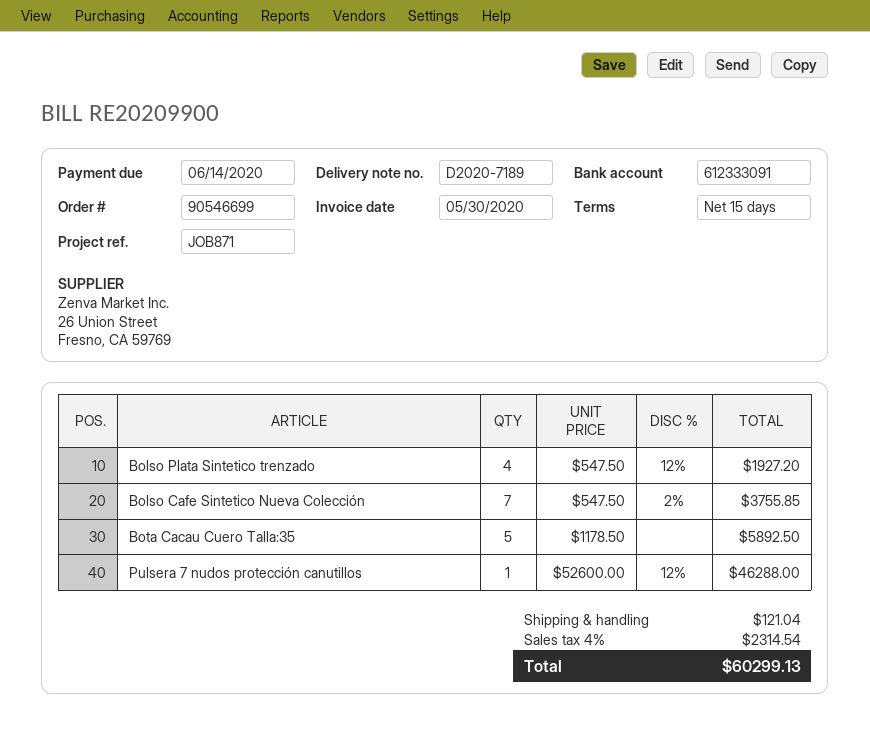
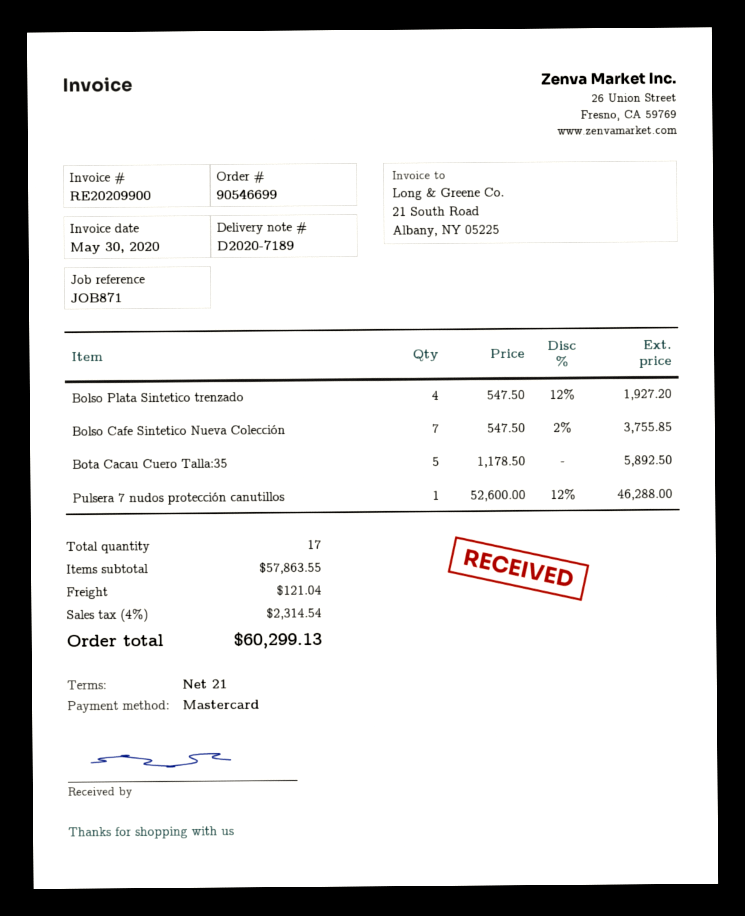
payment terms: 15 days -> 21 days

